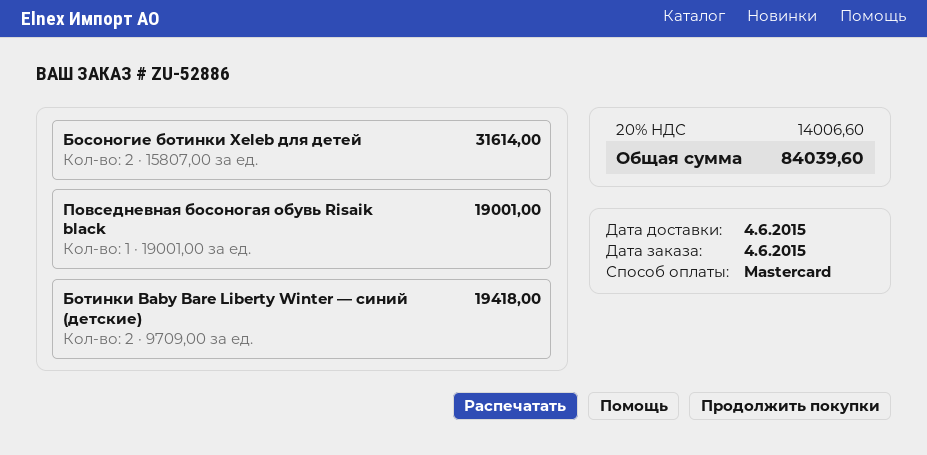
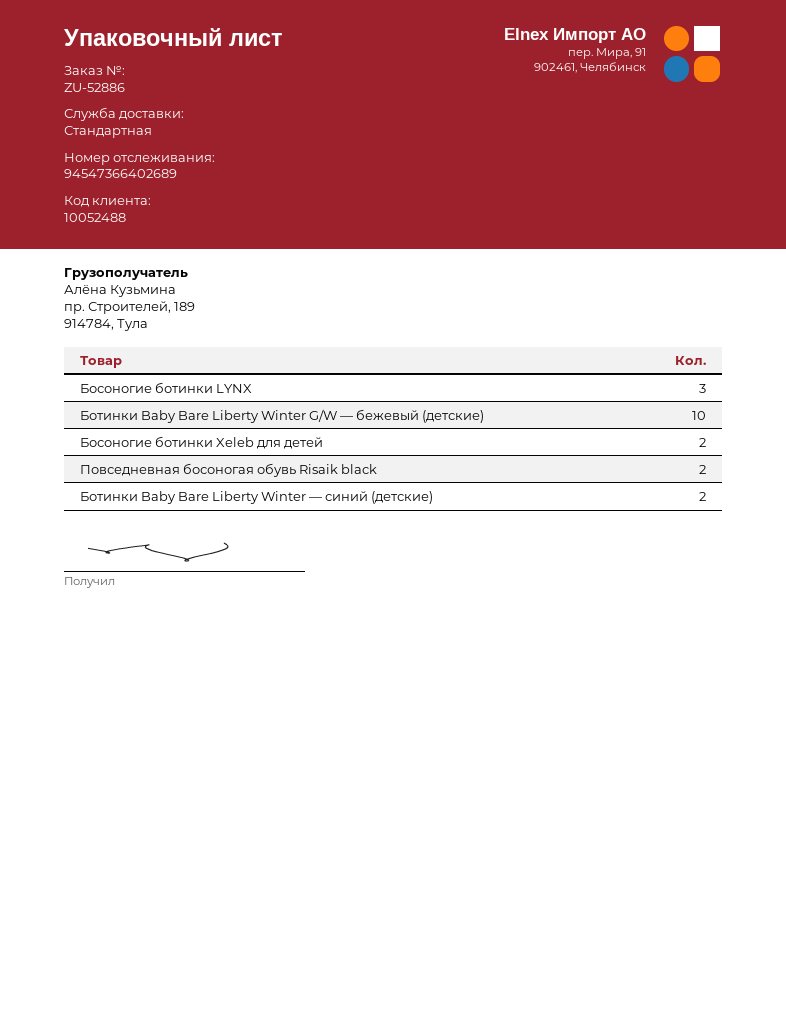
Повседневная босоногая обувь Risaik black: 1 -> 2
Босоногие ботинки LYNX: none -> 3
Ботинки Baby Bare Liberty Winter G/W — бежевый (детские): none -> 10

